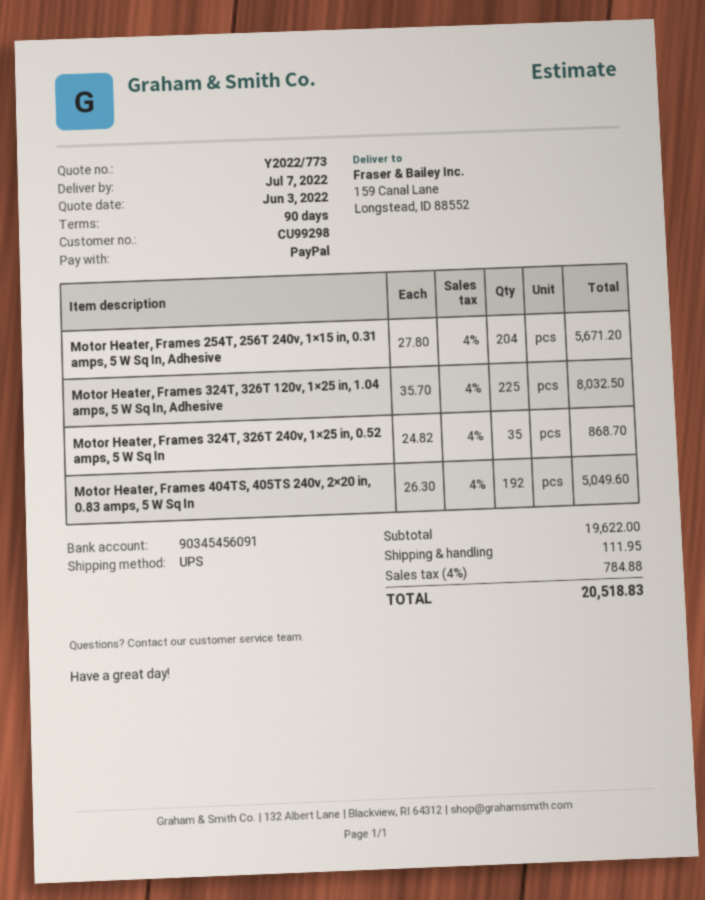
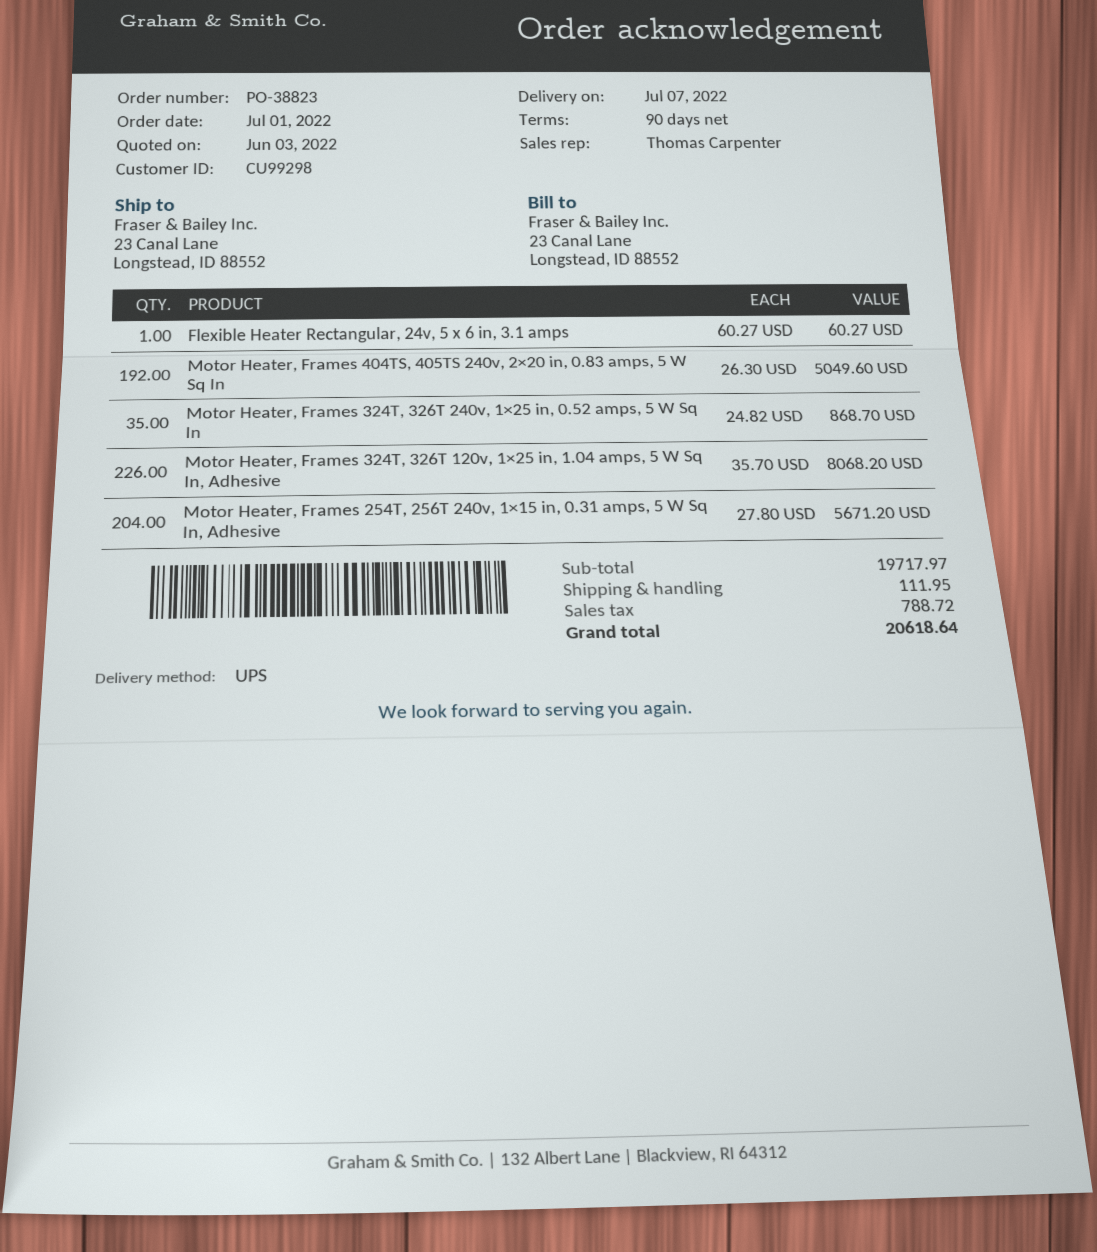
ship to: 159 Canal Lane, Longstead, ID 88552 -> 23 Canal Lane, Longstead, ID 88552
Motor Heater, Frames 324T, 326T 120v, 1×25 in, 1.04 amps, 5 W Sq In, Adhesive: 225 x 35.70 = 8032.50 -> 226 x 35.70 = 8068.20
Flexible Heater Rectangular, 24v, 5 x 6 in, 3.1 amps: none -> 1 x 60.27 = 60.27
subtotal: 19622.00 -> 19717.97
tax: 784.88 -> 788.72
total: 20518.83 -> 20618.64

